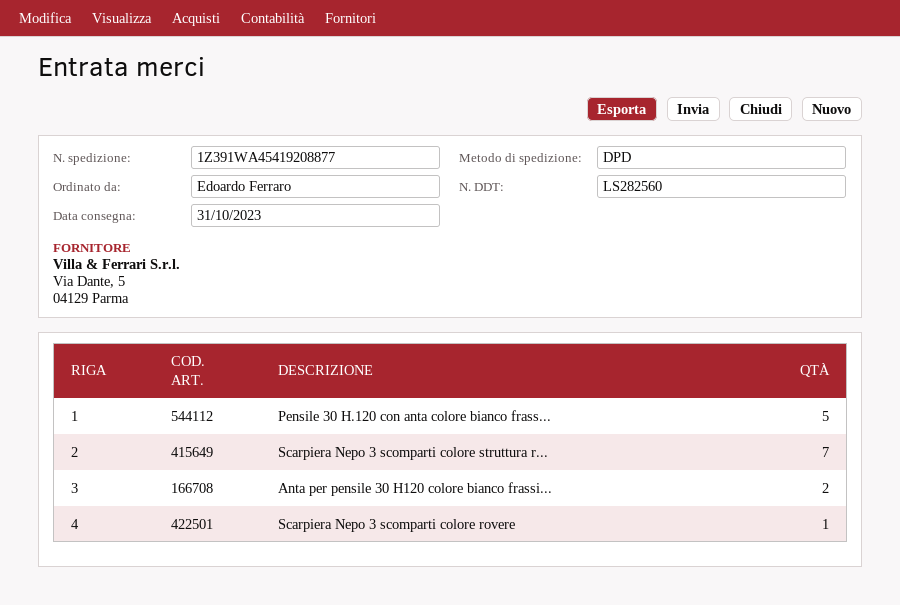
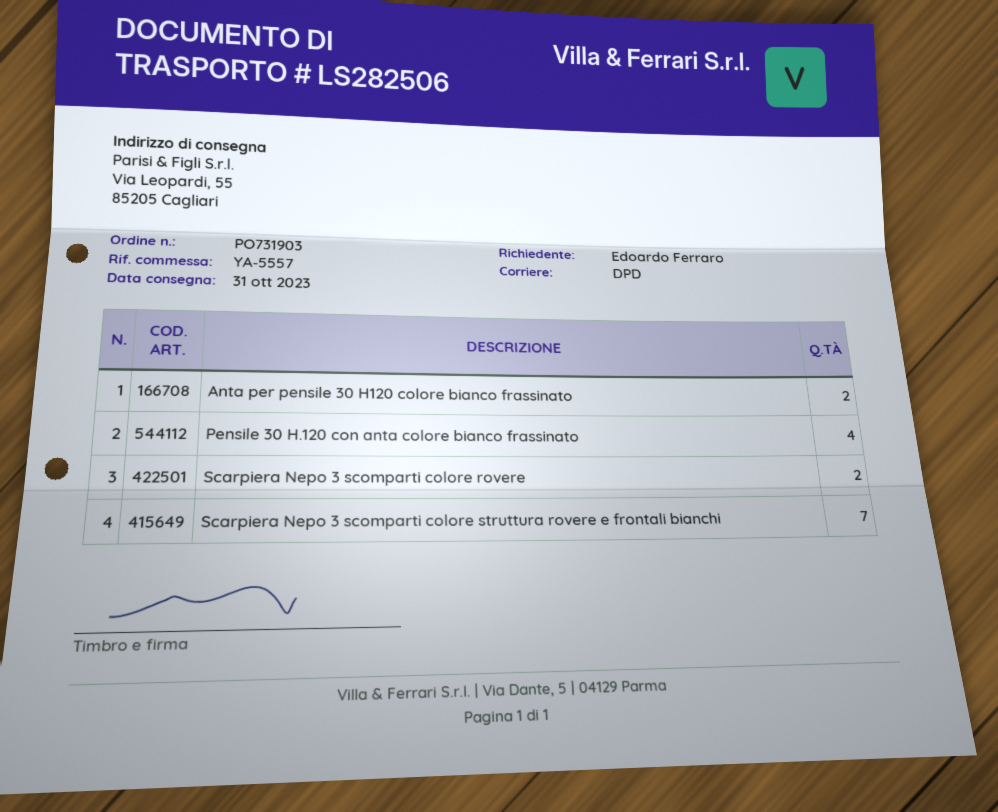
delivery note number: LS282560 -> LS282506
Pensile 30 H.120 con anta colore bianco frass...: 5 -> 4
Scarpiera Nepo 3 scomparti colore rovere: 1 -> 2

